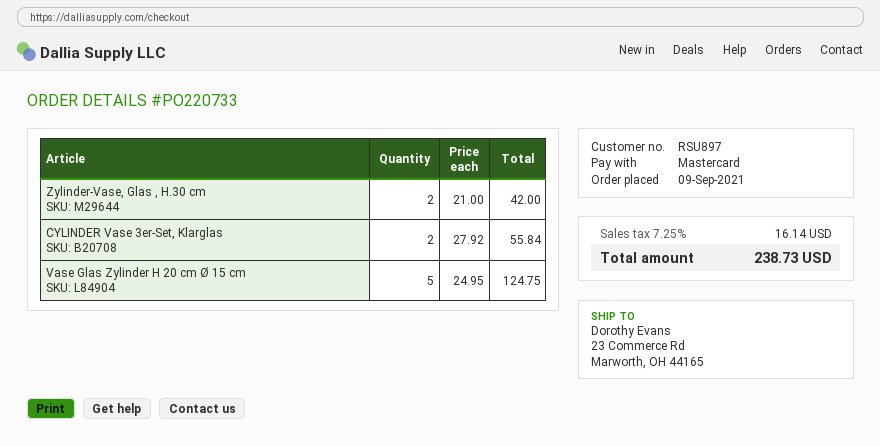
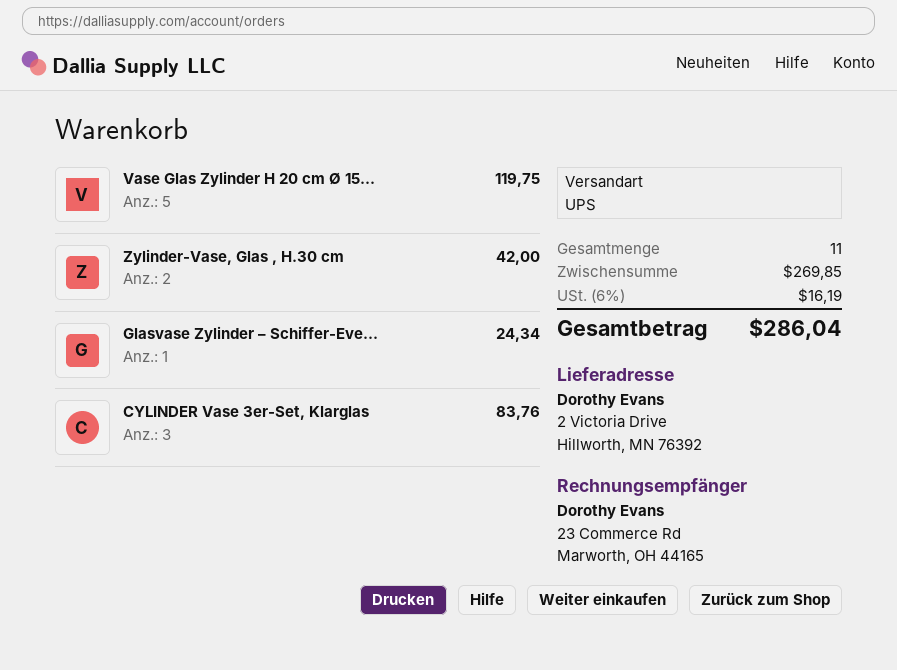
ship to: 23 Commerce Rd, Marworth, OH 44165 -> 2 Victoria Drive, Hillworth, MN 76392
CYLINDER Vase 3er-Set, Klarglas: 2 for 55.84 -> 3 for 83.76
Vase Glas Zylinder H 20 cm Ø 15 cm: 5 for 124.75 -> 5 for 119.75
Glasvase Zylinder – Schiffer-Eve...: none -> 1 for 24.34
tax: 7.25% = 16.14 -> 6% = 16.19
total: 238.73 -> 286.04

